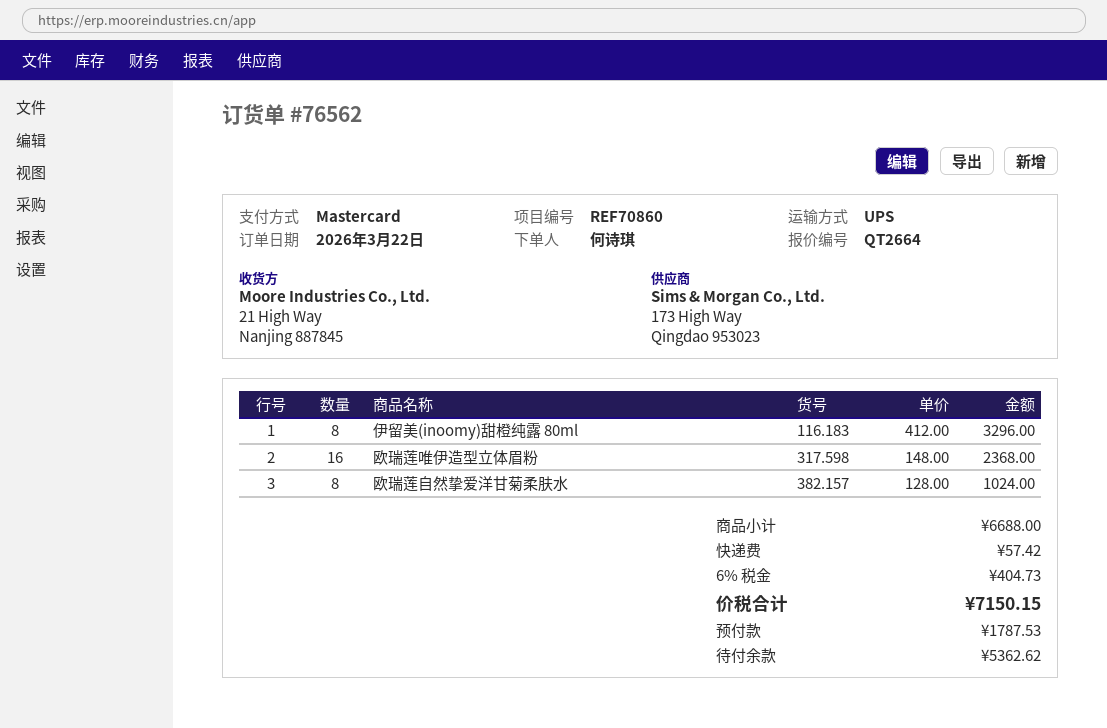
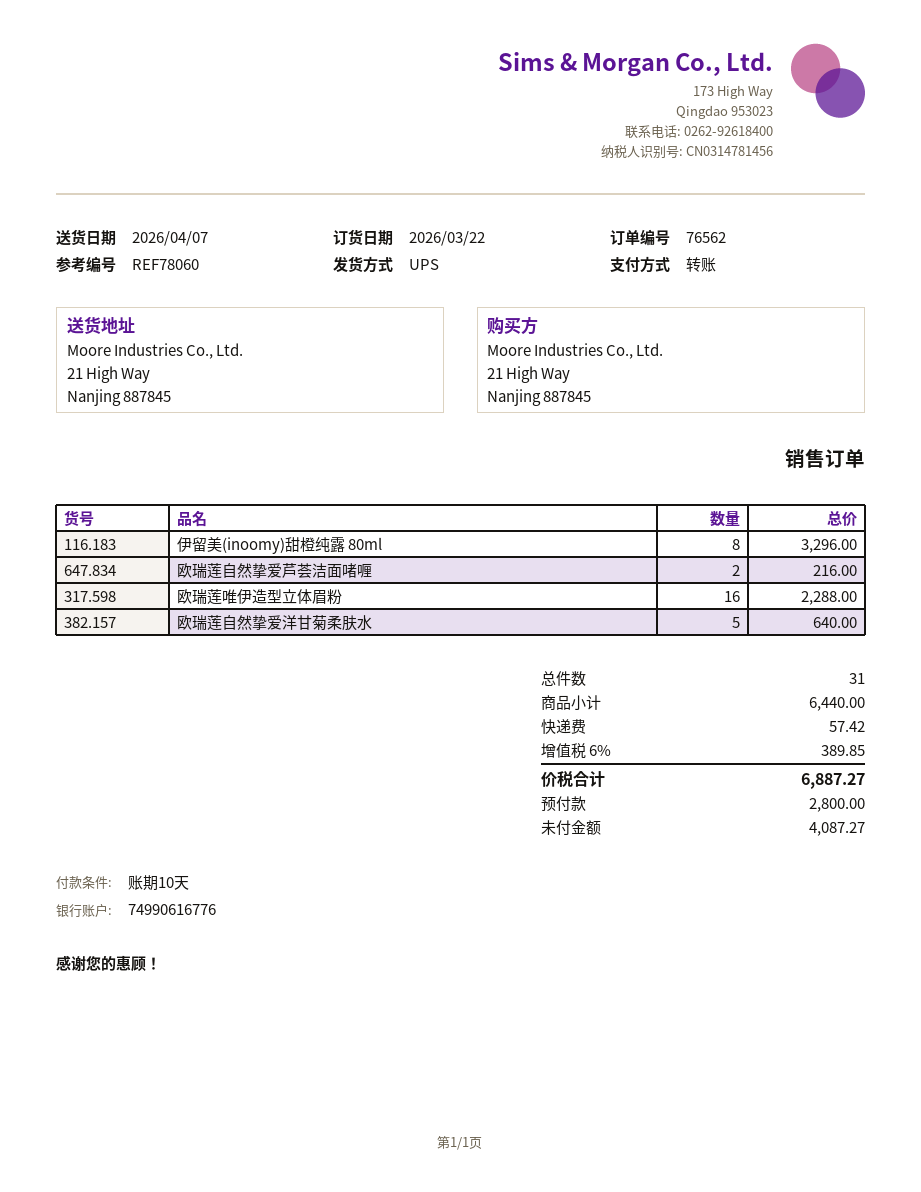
reference: REF70860 -> REF78060
payment method: Mastercard -> bank transfer
欧瑞莲唯伊造型立体眉粉: 16 for 2368.00 -> 16 for 2288.00
欧瑞莲自然挚爱洋甘菊柔肤水: 8 for 1024.00 -> 5 for 640.00
欧瑞莲自然挚爱芦荟洁面啫喱: none -> 2 for 216.00
subtotal: 6688.00 -> 6440.00
tax: 6% = 404.73 -> 6% = 389.85
total: 7150.15 -> 6887.27
deposit: 1787.53 -> 2800.00
balance: 5362.62 -> 4087.27

